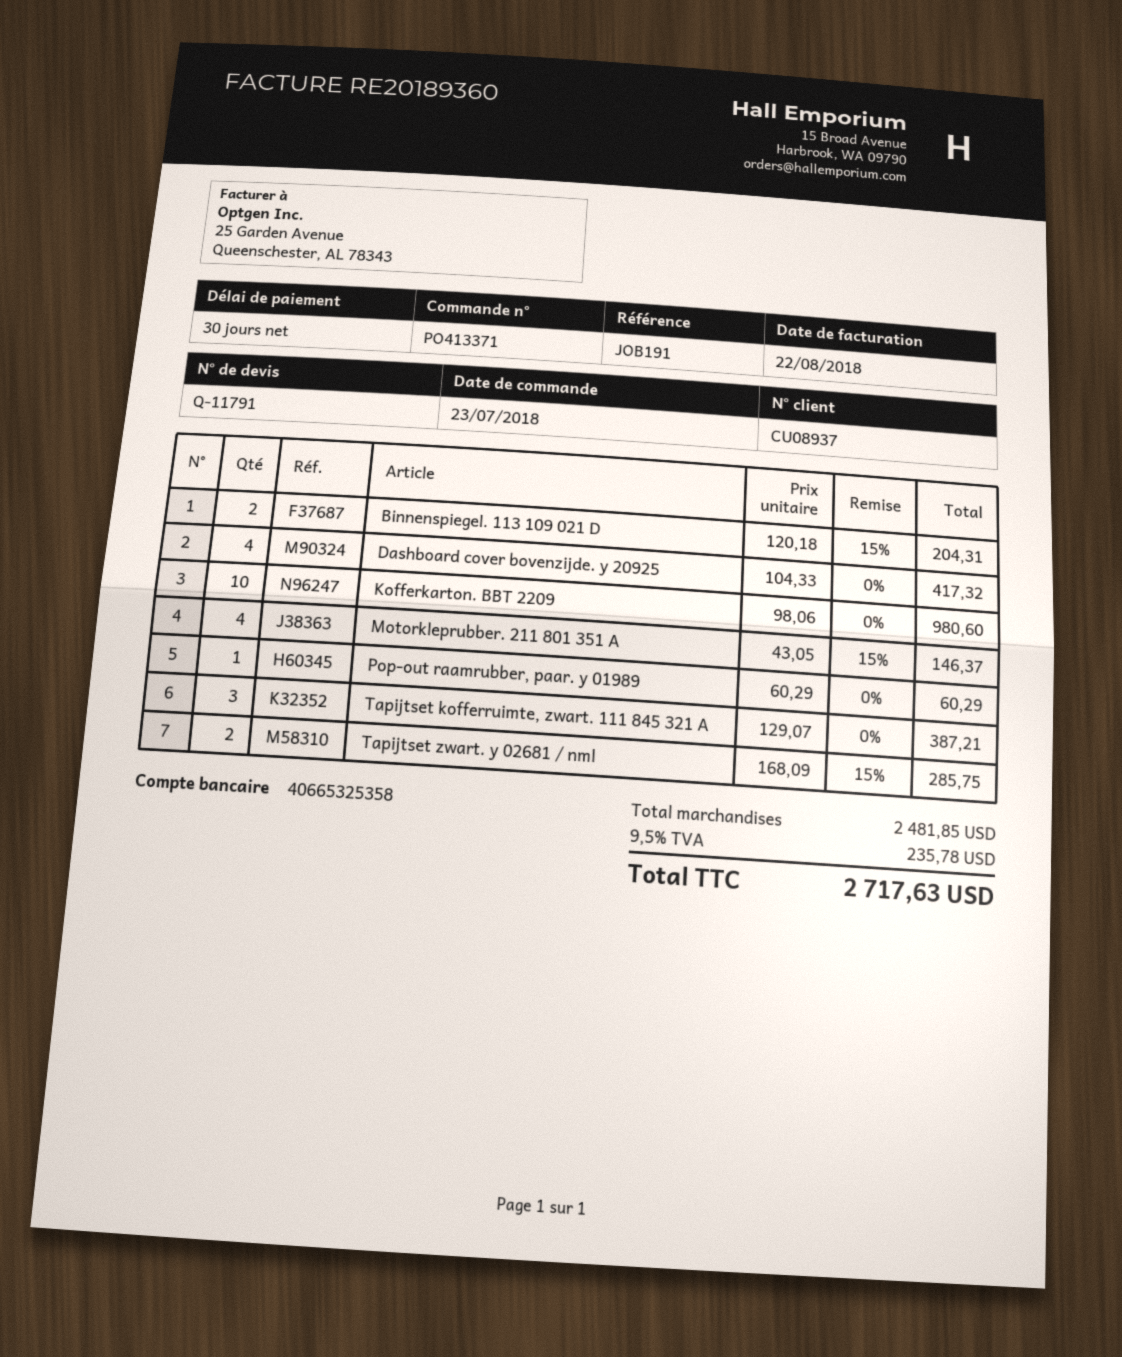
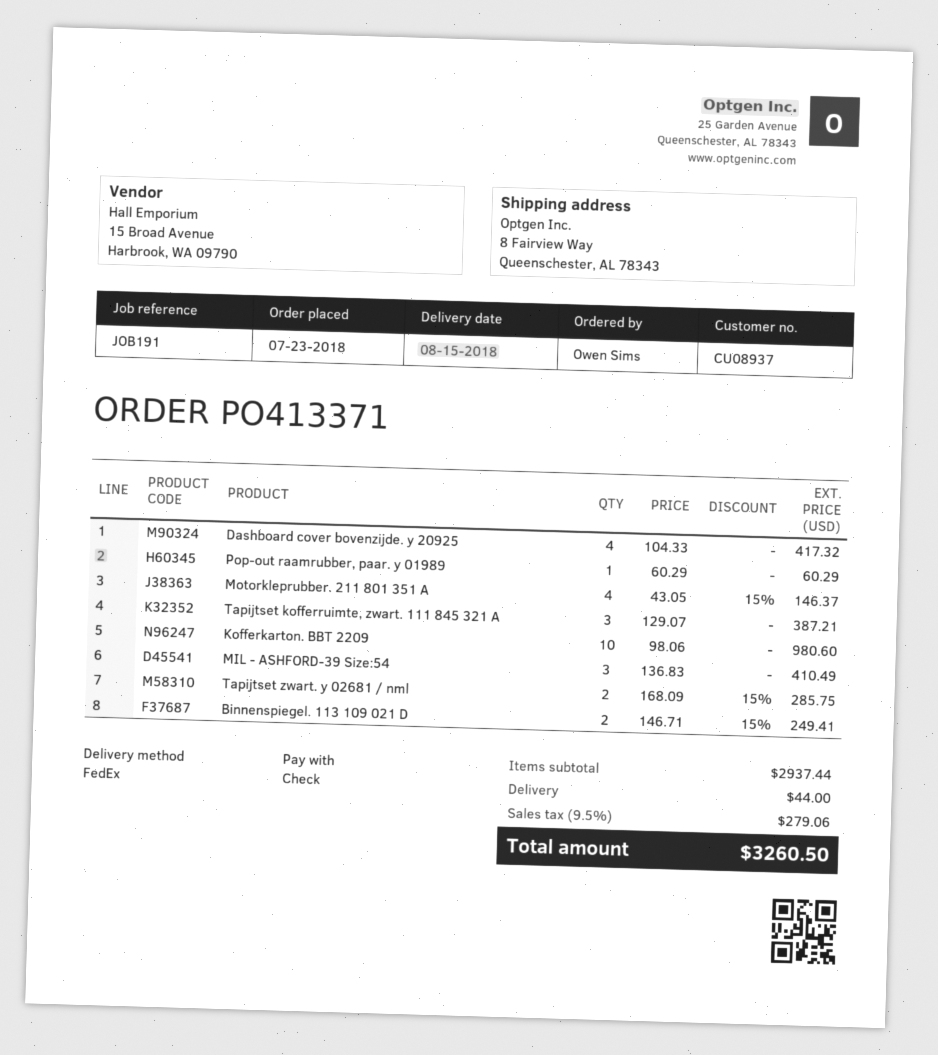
Binnenspiegel. 113 109 021 D: 2 x 120.18 - 15% = 204.31 -> 2 x 146.71 - 15% = 249.41
MIL - ASHFORD-39 Size:54: none -> 3 x 136.83 = 410.49
subtotal: 2481.85 -> 2937.44
shipping: none -> 44.00
tax: 9.5% = 235.78 -> 9.5% = 279.06
total: 2717.63 -> 3260.50

